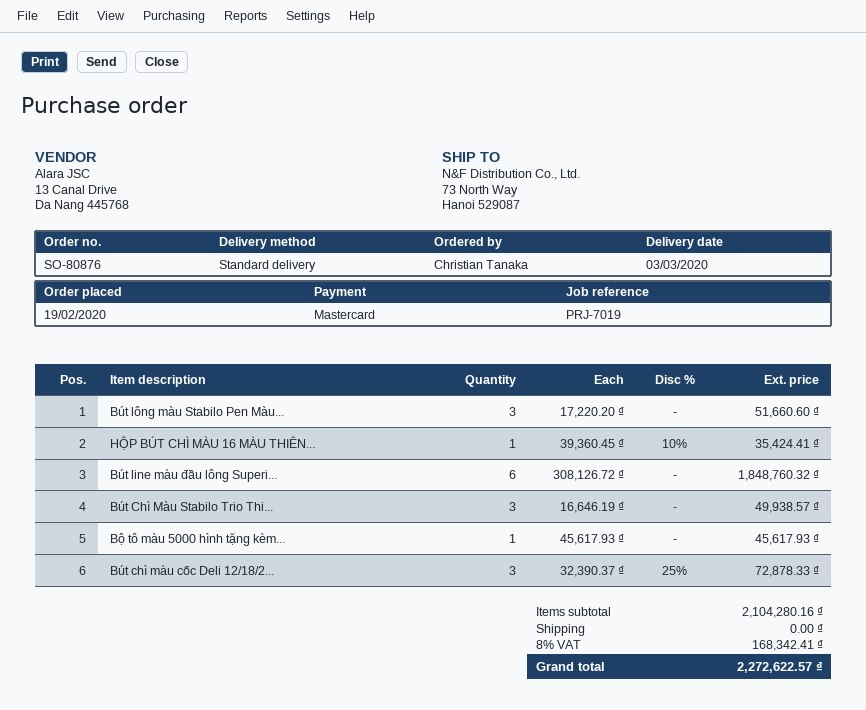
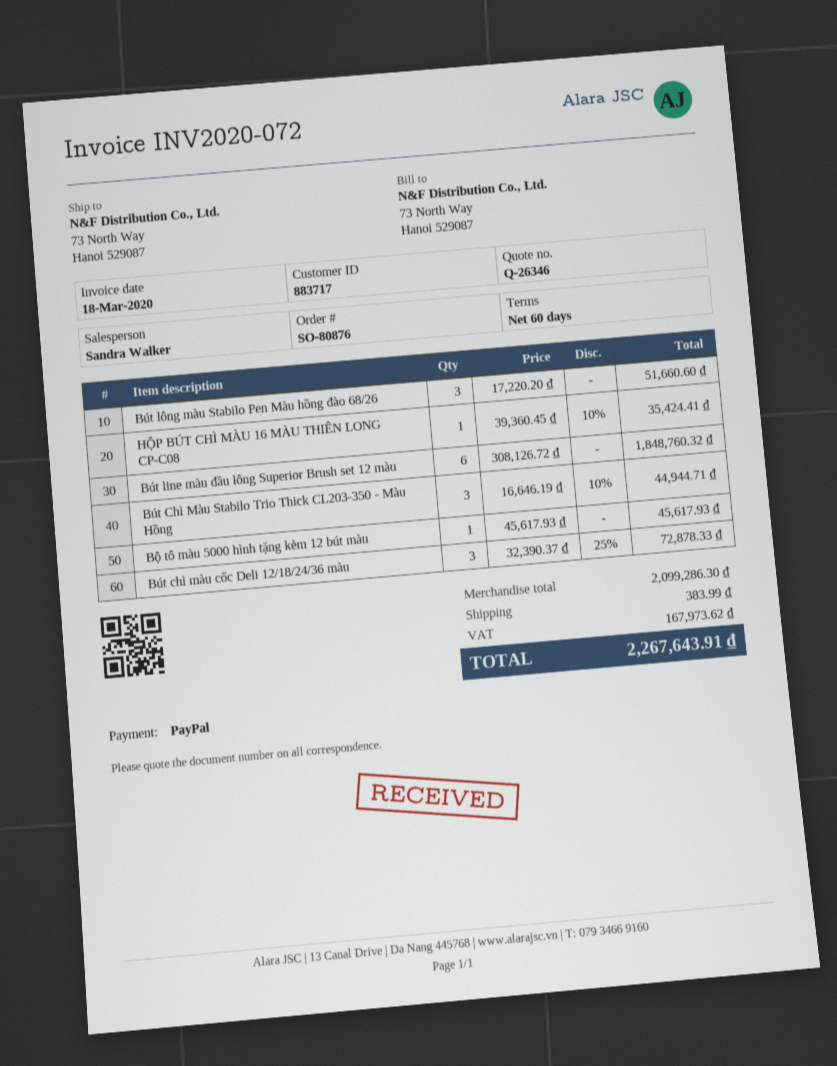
payment method: Mastercard -> PayPal
Bút Chì Màu Stabilo Trio Thi...: 3 x 16646.19 = 49938.57 -> 3 x 16646.19 - 10% = 44944.71
subtotal: 2104280.16 -> 2099286.30
shipping: 0.00 -> 383.99
tax: 168342.41 -> 167973.62
total: 2272622.57 -> 2267643.91

